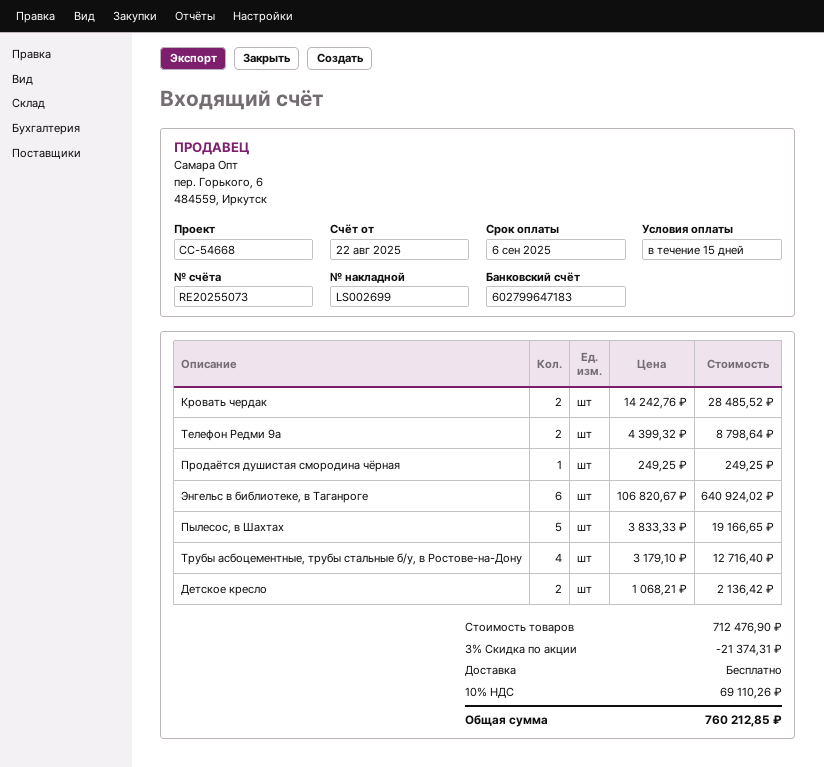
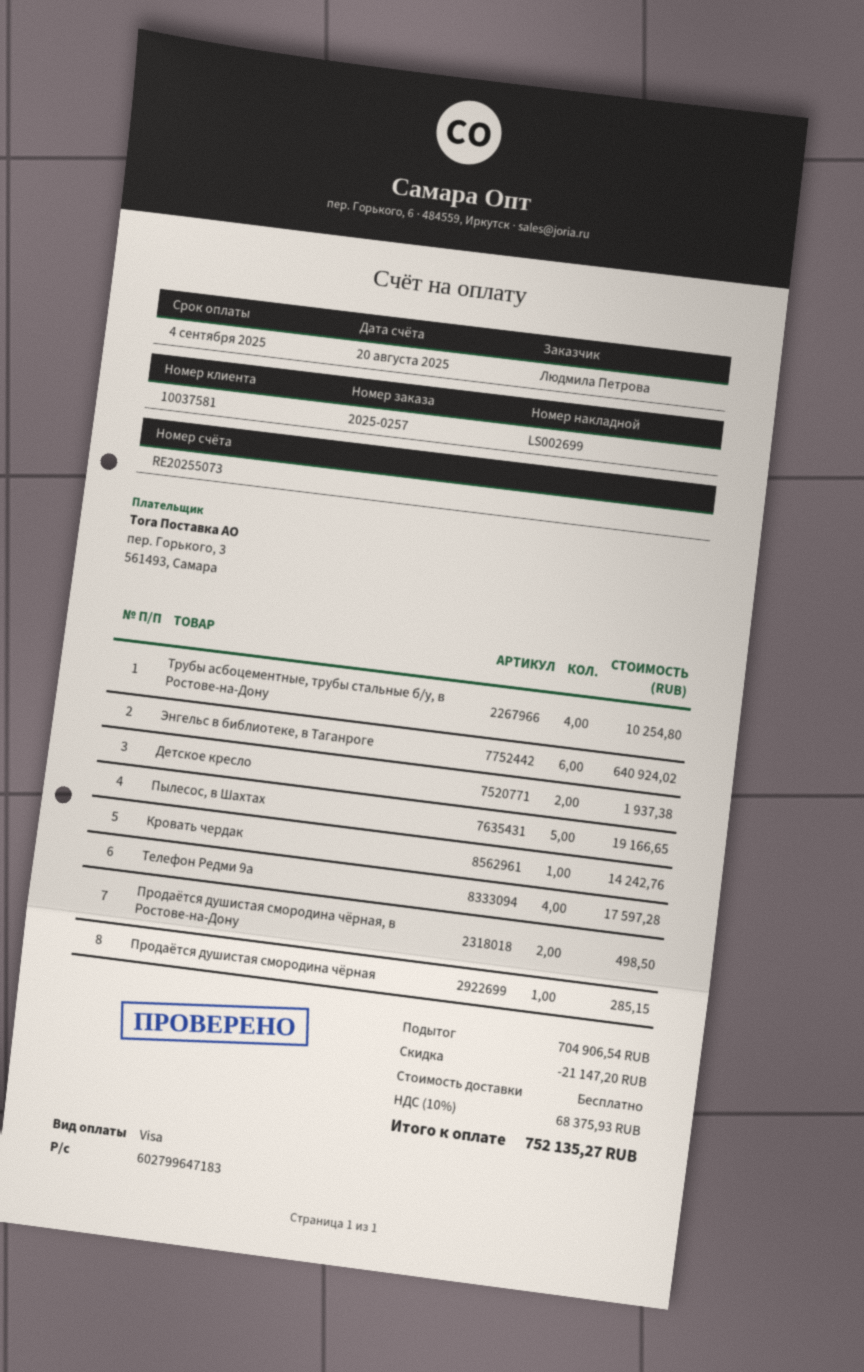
invoice date: 2025-08-22 -> 2025-08-20
due date: 2025-09-06 -> 2025-09-04
Кровать чердак: 2 for 28485.52 -> 1 for 14242.76
Телефон Редми 9а: 2 for 8798.64 -> 4 for 17597.28
Продаётся душистая смородина чёрная: 1 for 249.25 -> 1 for 285.15
Трубы асбоцементные, трубы стальные б/у, в Ростове-на-Дону: 4 for 12716.40 -> 4 for 10254.80
Детское кресло: 2 for 2136.42 -> 2 for 1937.38
Продаётся душистая смородина чёрная, в Ростове-на-Дону: none -> 2 for 498.50
subtotal: 712476.90 -> 704906.54
discount: 21374.31 -> 21147.20
tax: 10% = 69110.26 -> 10% = 68375.93
total: 760212.85 -> 752135.27

